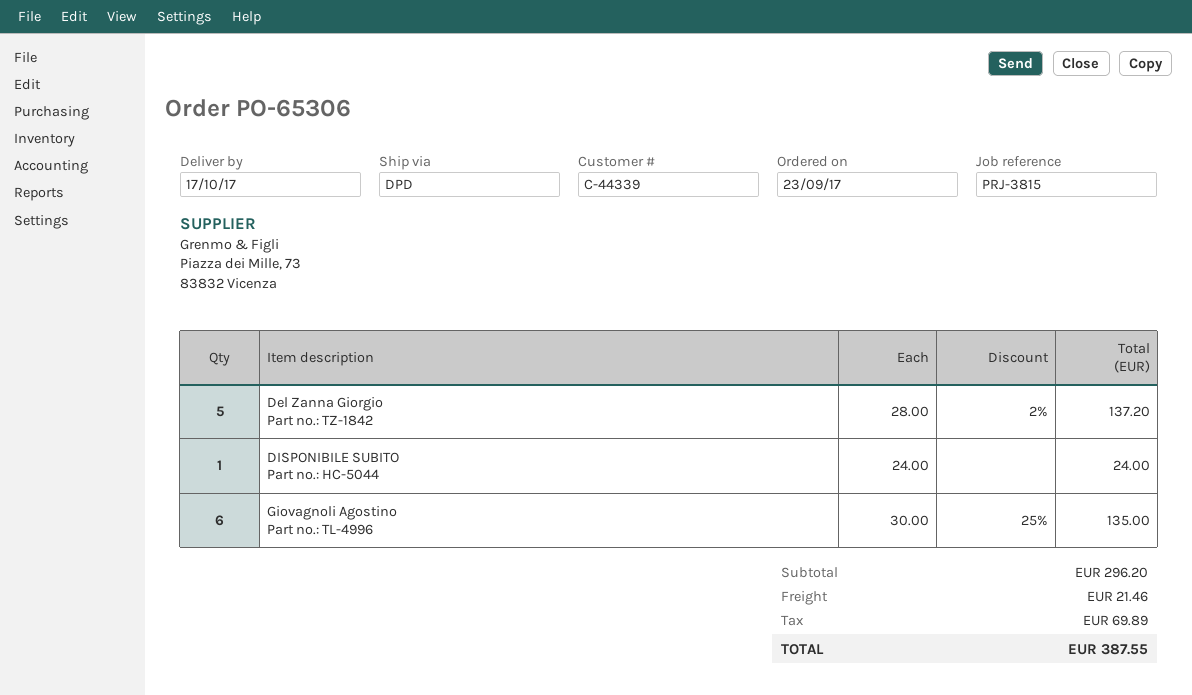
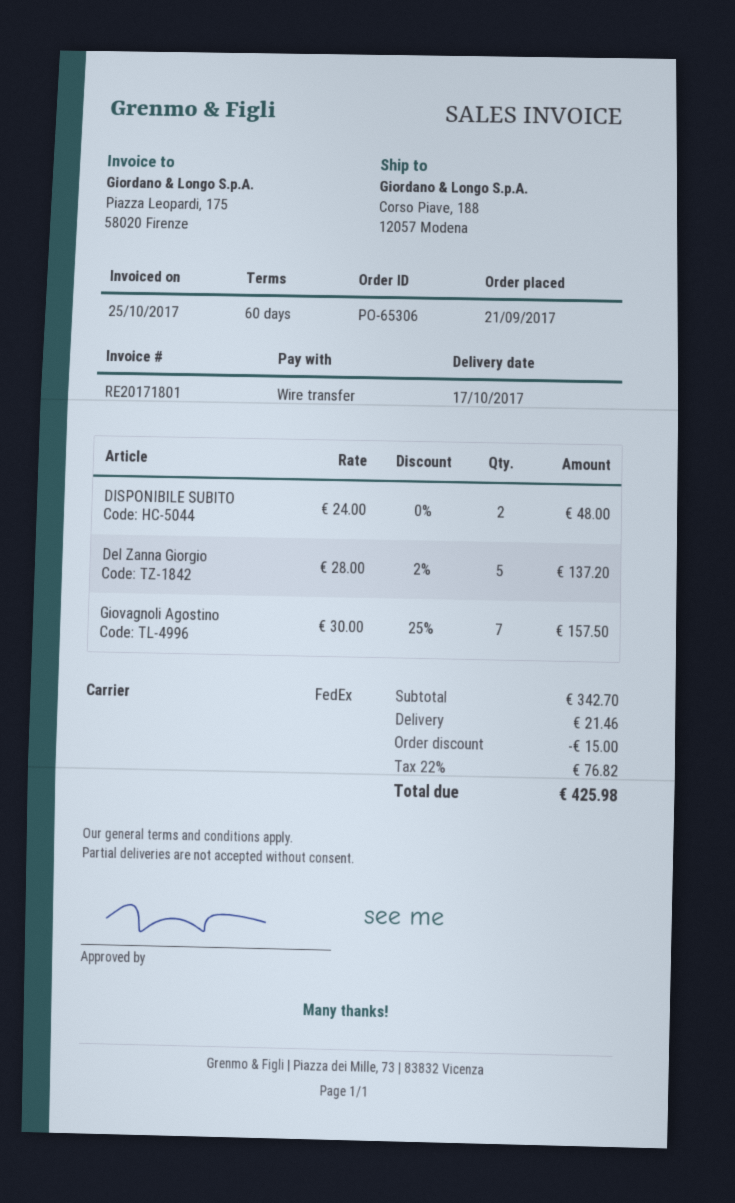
order date: 2017-09-23 -> 2017-09-21
shipping method: DPD -> FedEx
DISPONIBILE SUBITO: 1 x 24.00 = 24.00 -> 2 x 24.00 = 48.00
Giovagnoli Agostino: 6 x 30.00 - 25% = 135.00 -> 7 x 30.00 - 25% = 157.50
subtotal: 296.20 -> 342.70
discount: none -> 15.00
tax: 69.89 -> 76.82
total: 387.55 -> 425.98

